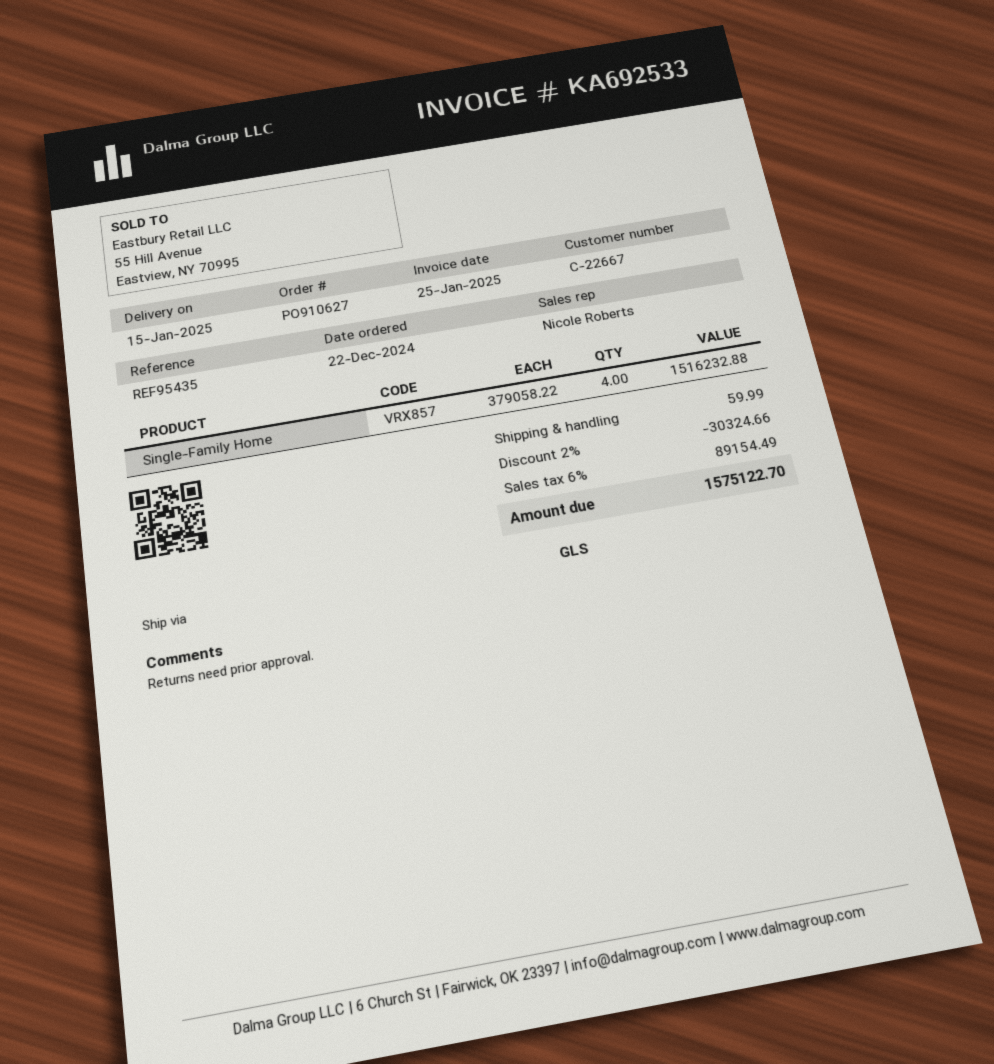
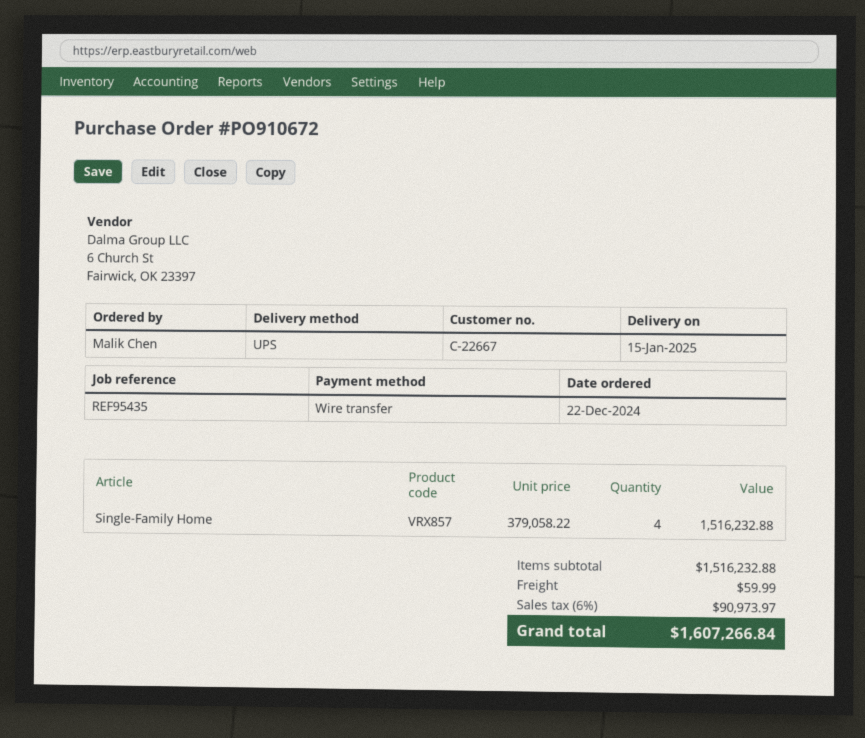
order number: PO910627 -> PO910672
shipping method: GLS -> UPS
discount: 2% = 30324.66 -> none
tax: 6% = 89154.49 -> 6% = 90973.97
total: 1575122.70 -> 1607266.84

